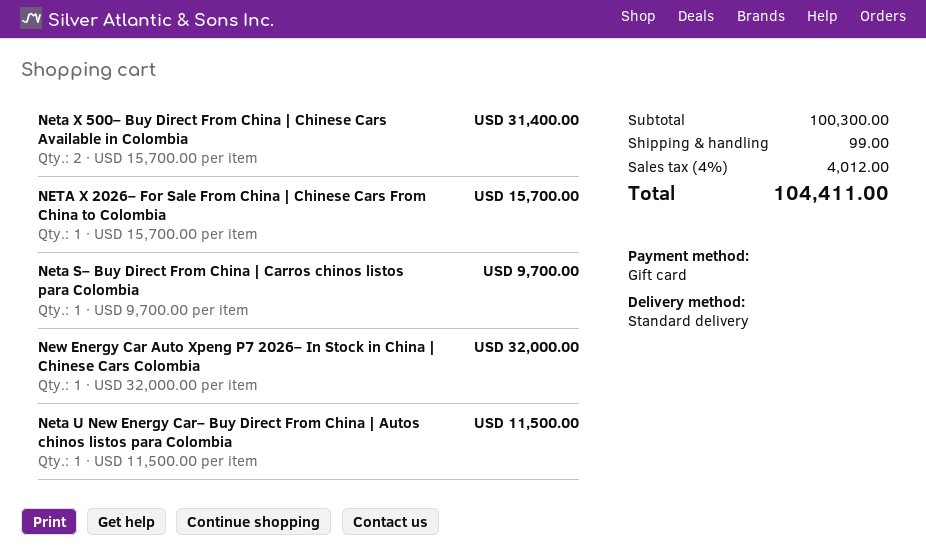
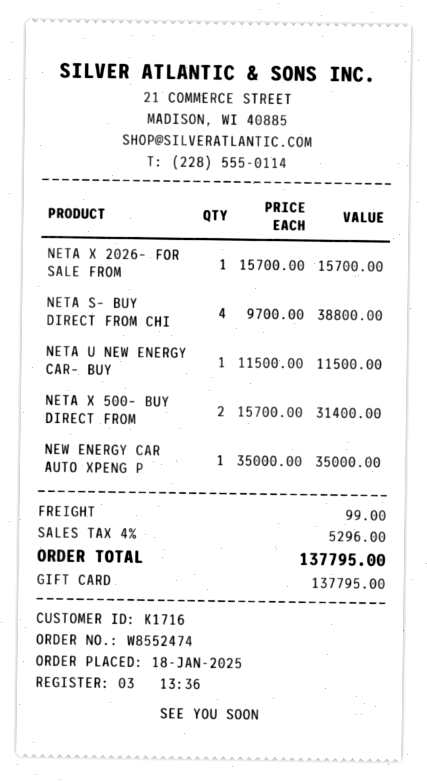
Neta S– Buy Direct From China | Carros chinos listos para Colombia: 1 x 9700.00 = 9700.00 -> 4 x 9700.00 = 38800.00
New Energy Car Auto Xpeng P7 2026– In Stock in China | Chinese Cars Colombia: 1 x 32000.00 = 32000.00 -> 1 x 35000.00 = 35000.00
tax: 4% = 4012.00 -> 4% = 5296.00
total: 104411.00 -> 137795.00

